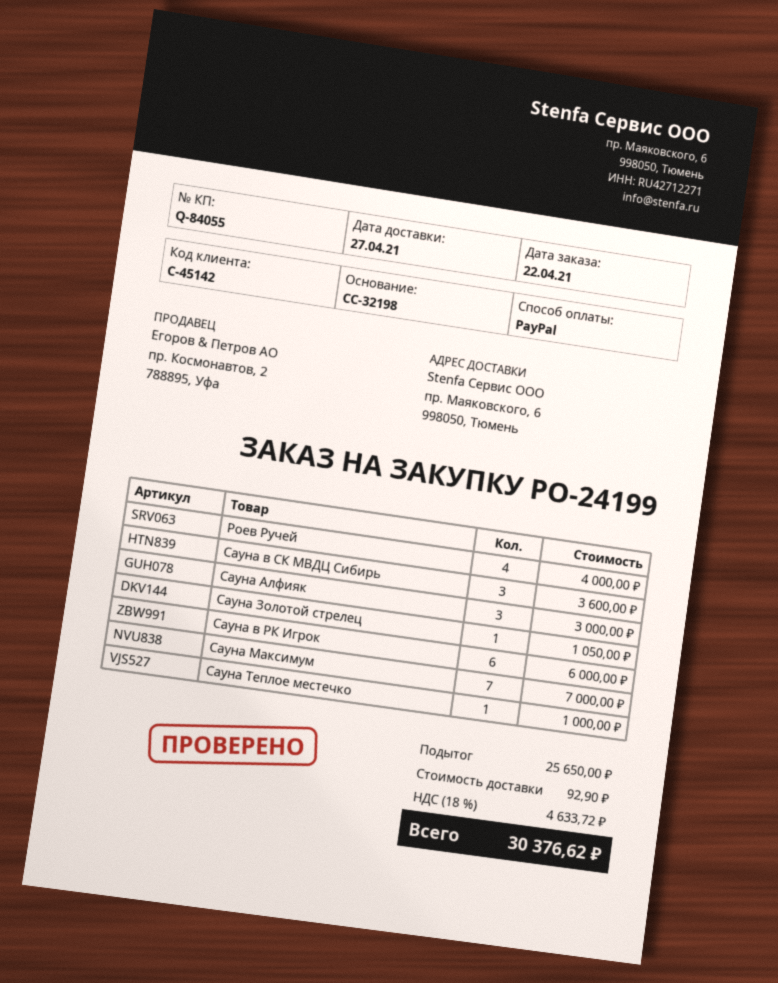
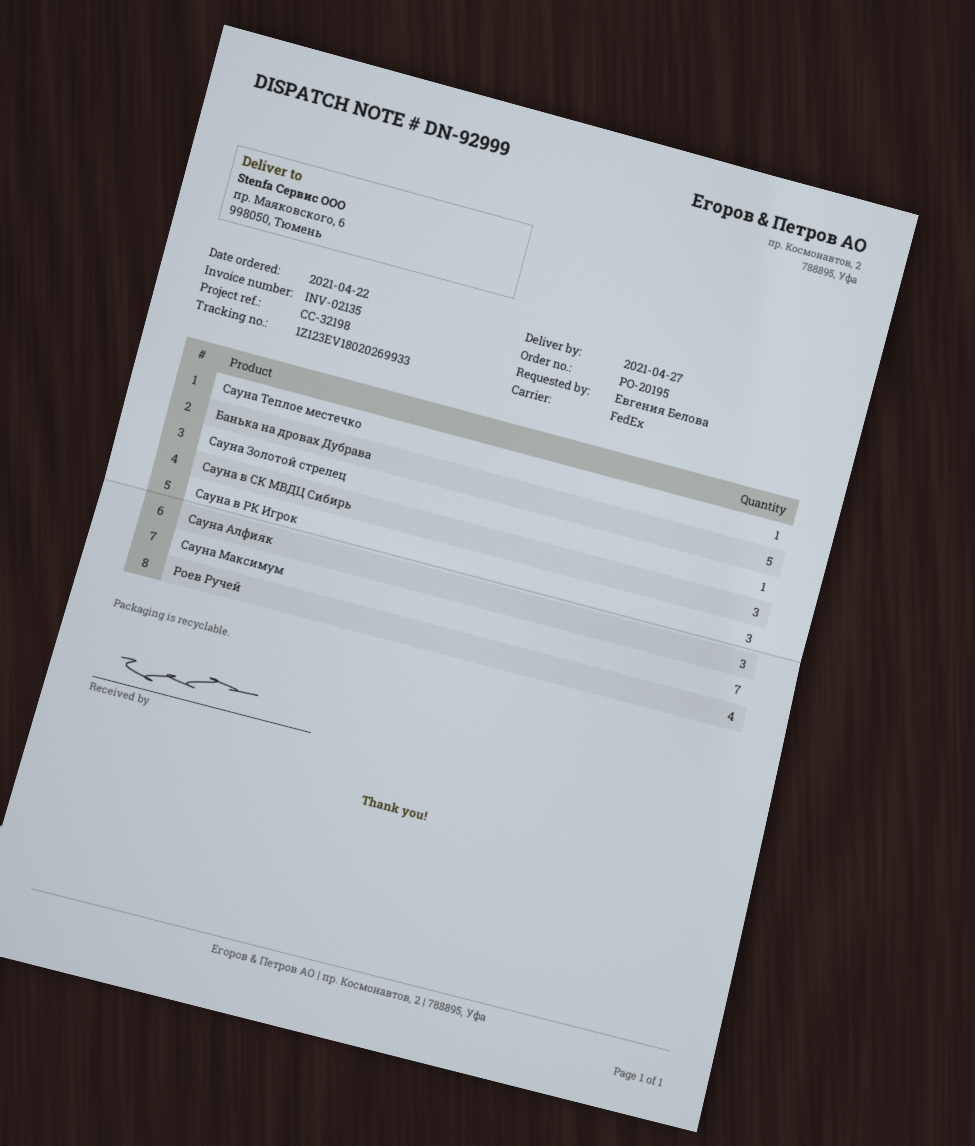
order number: PO-24199 -> PO-20195
Сауна в РК Игрок: 6 -> 3
Банька на дровах Дубрава: none -> 5

